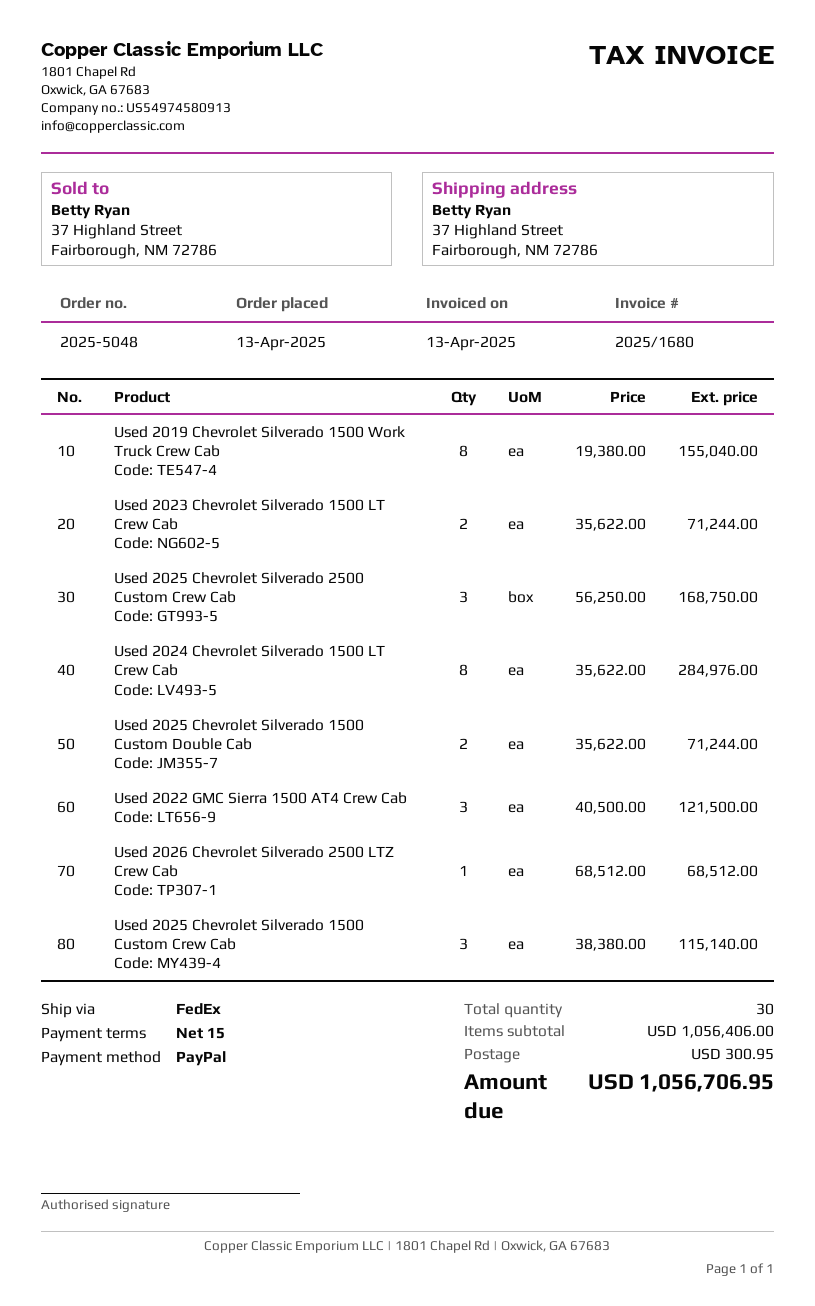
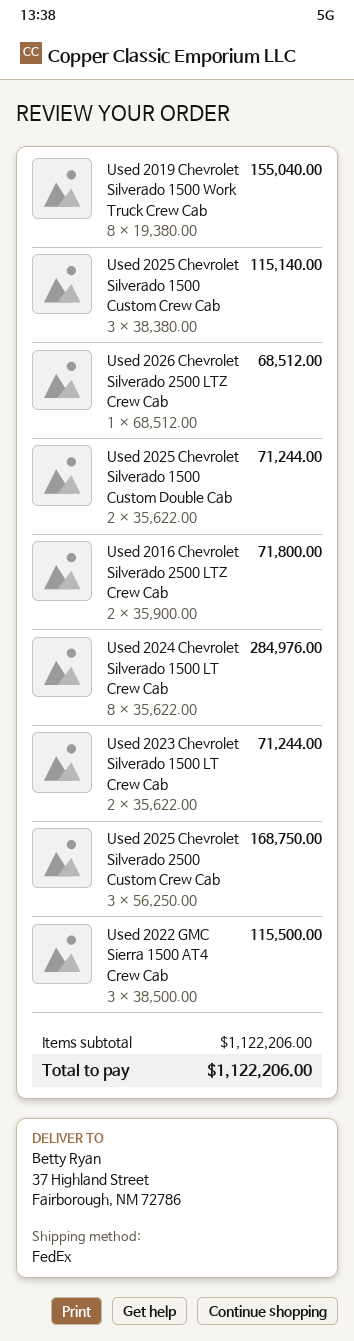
Used 2022 GMC Sierra 1500 AT4 Crew Cab: 3 x 40500.00 = 121500.00 -> 3 x 38500.00 = 115500.00
Used 2016 Chevrolet Silverado 2500 LTZ Crew Cab: none -> 2 x 35900.00 = 71800.00
subtotal: 1056406.00 -> 1122206.00
shipping: 300.95 -> none
total: 1056706.95 -> 1122206.00

